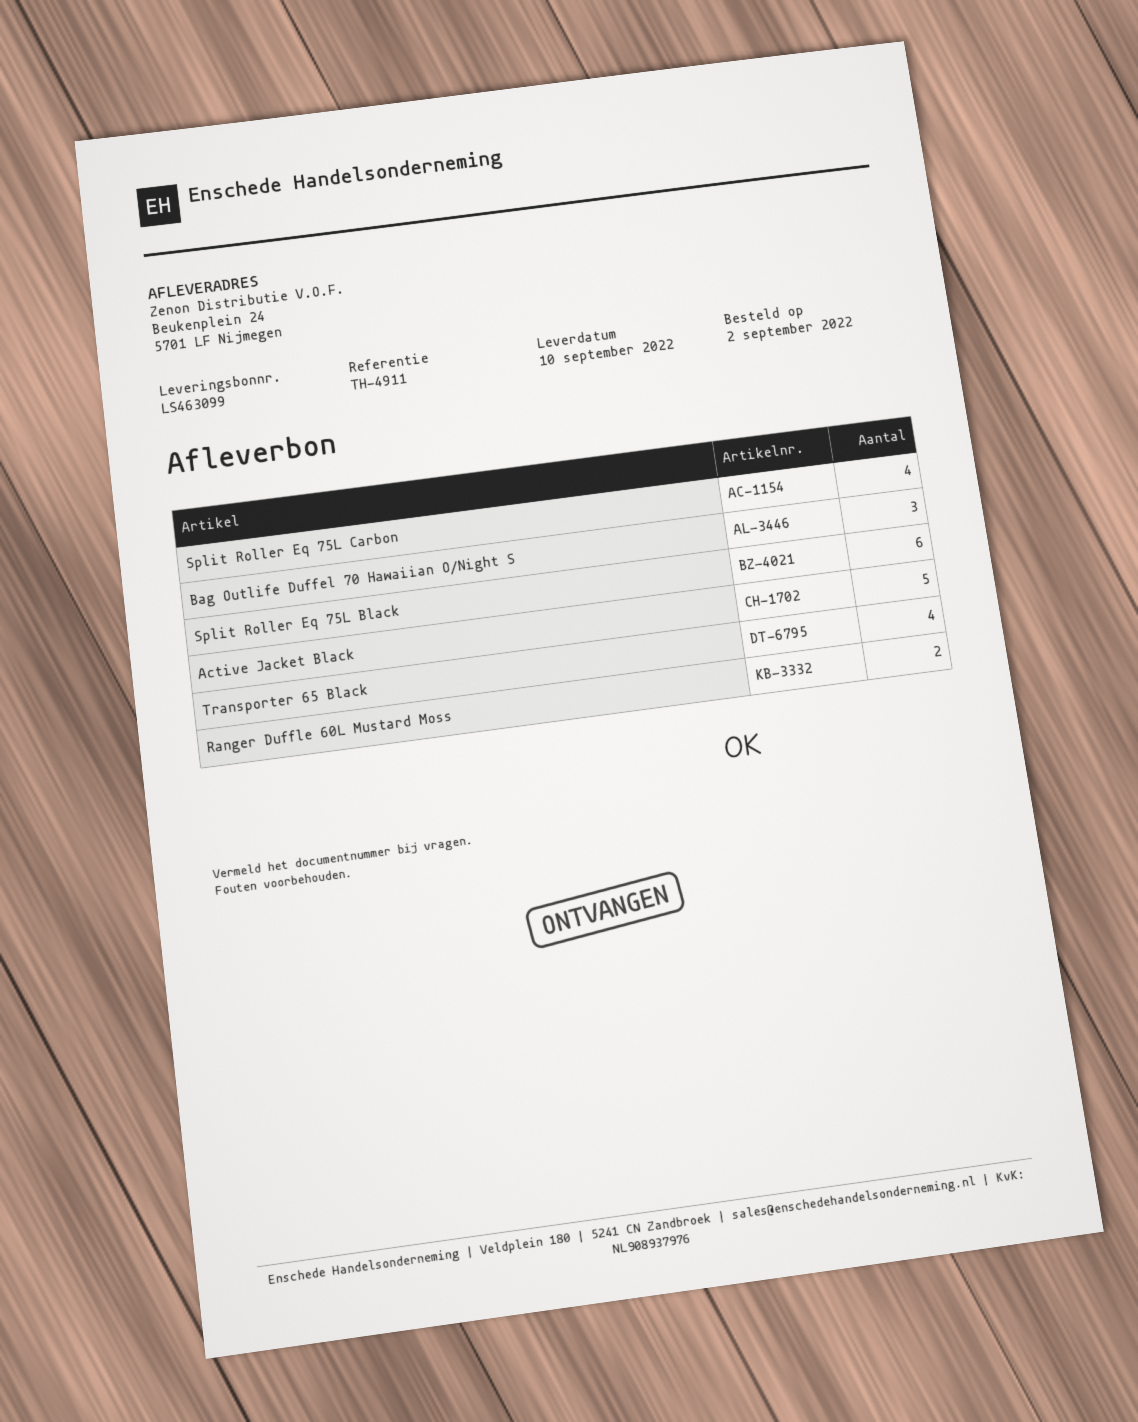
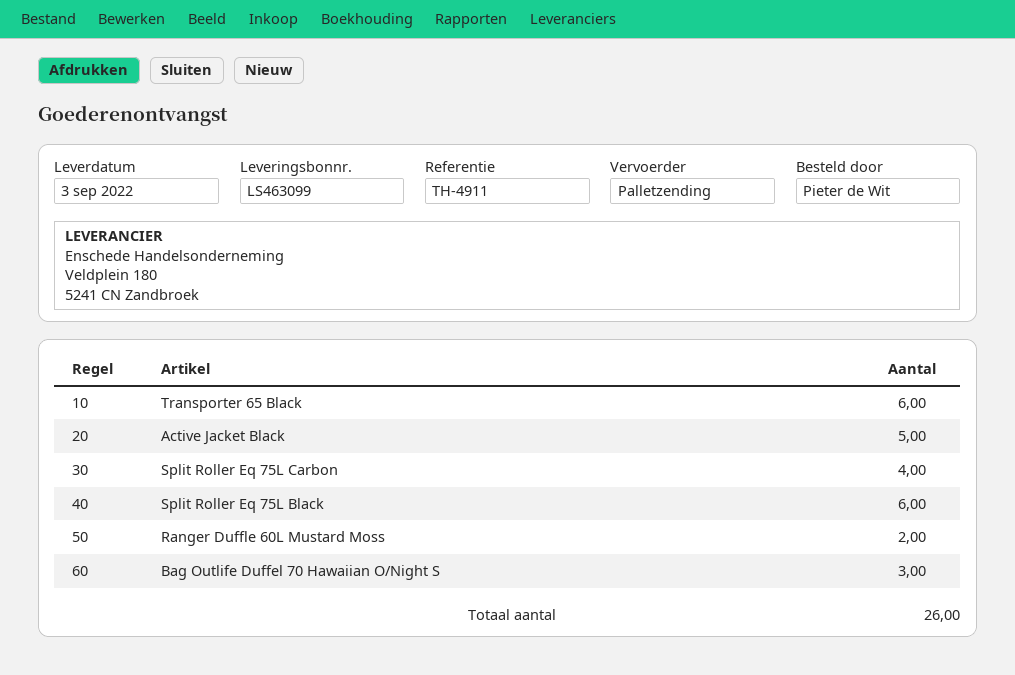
delivery date: 2022-09-10 -> 2022-09-03
Transporter 65 Black: 4 -> 6

